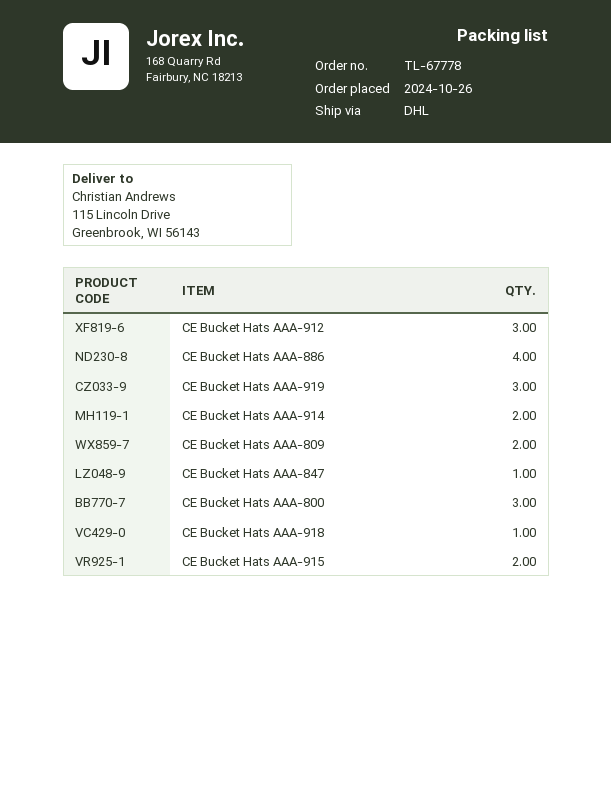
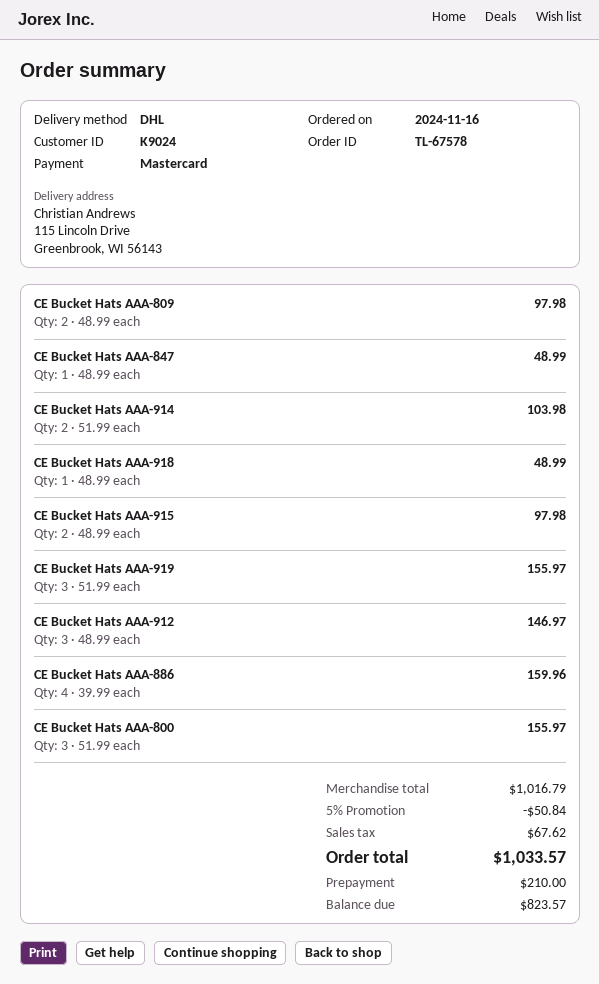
order number: TL-67778 -> TL-67578
order date: 2024-10-26 -> 2024-11-16

